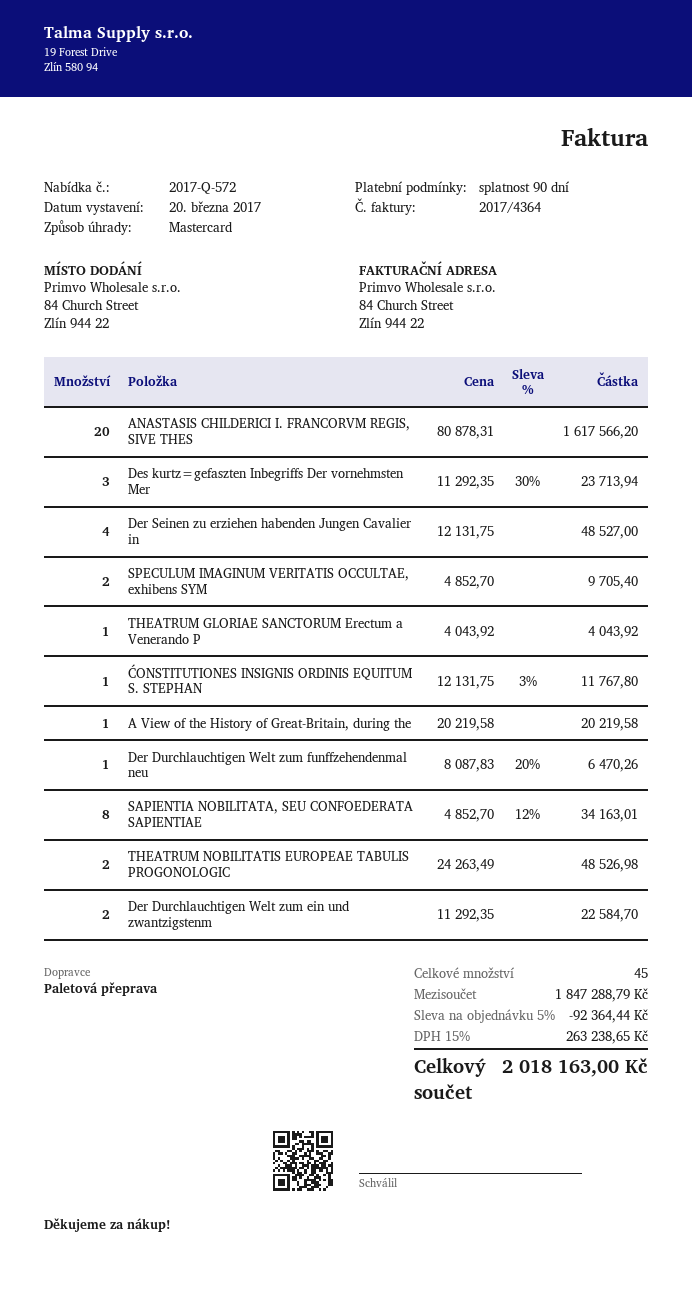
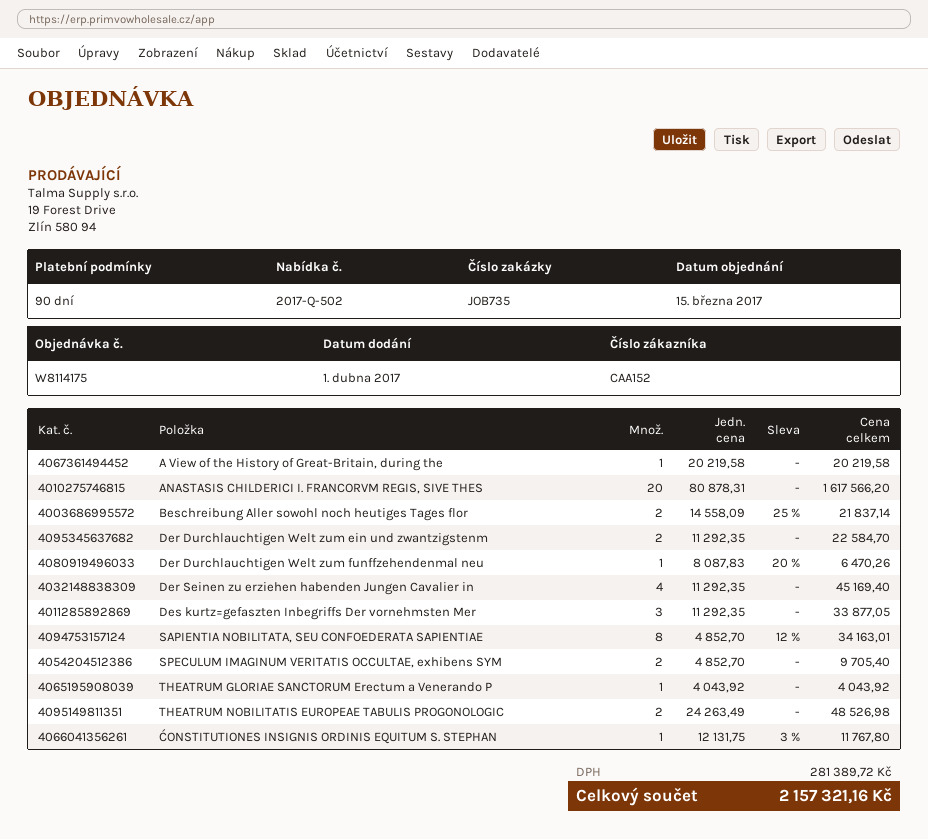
quote number: 2017-Q-572 -> 2017-Q-502
Des kurtz=gefaszten Inbegriffs Der vornehmsten Mer: 3 x 11292.35 - 30% = 23713.94 -> 3 x 11292.35 = 33877.05
Der Seinen zu erziehen habenden Jungen Cavalier in: 4 x 12131.75 = 48527.00 -> 4 x 11292.35 = 45169.40
Beschreibung Aller sowohl noch heutiges Tages flor: none -> 2 x 14558.09 - 25% = 21837.14
discount: 5% = 92364.44 -> none
tax: 263238.65 -> 281389.72
total: 2018163.00 -> 2157321.16

